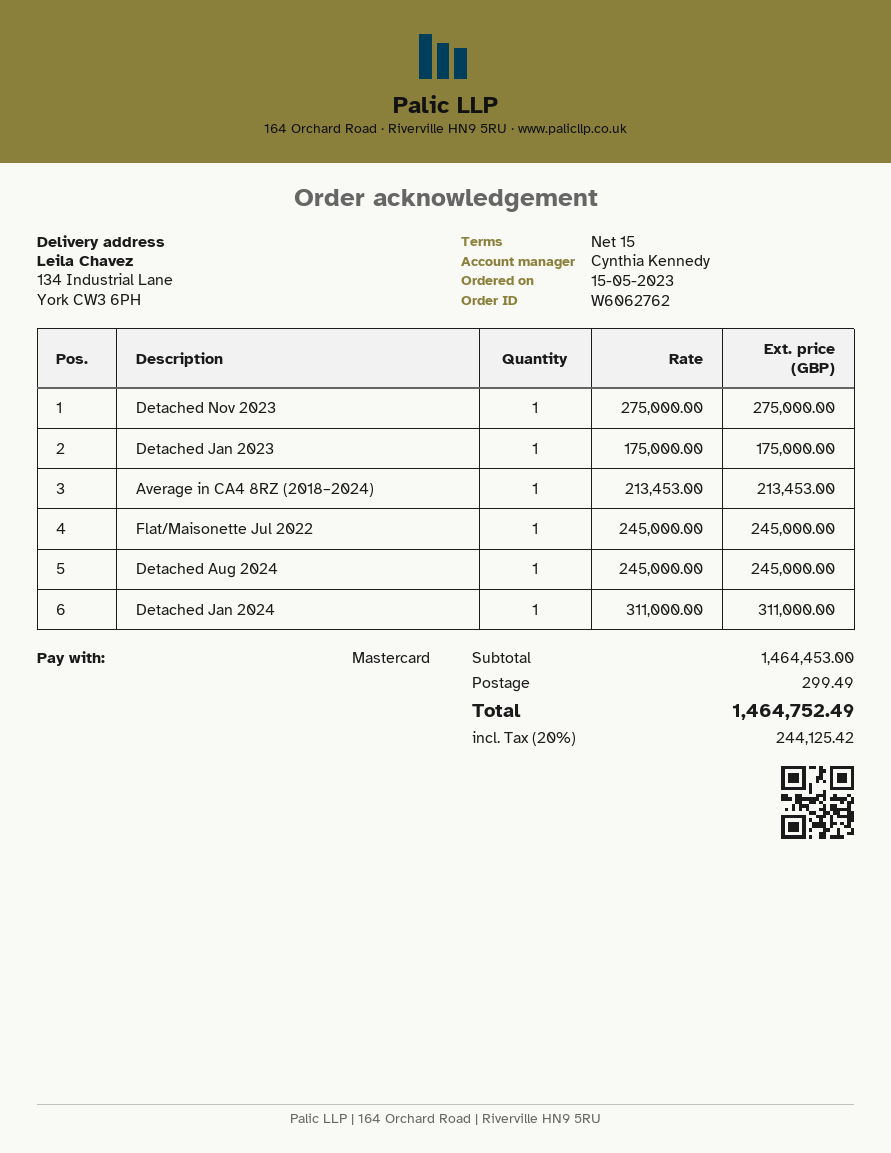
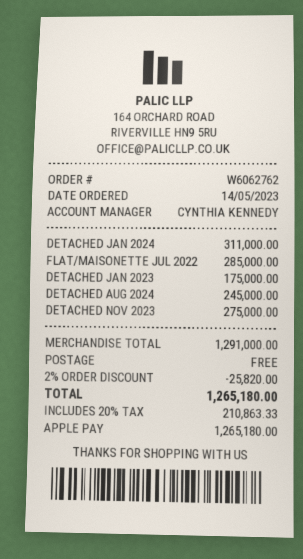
order date: 2023-05-15 -> 2023-05-14
payment method: Mastercard -> Apple Pay
Average in CA4 8RZ (2018–2024): 1 x 213453.00 = 213453.00 -> none
Flat/Maisonette Jul 2022: 1 x 245000.00 = 245000.00 -> 1 x 285000.00 = 285000.00
subtotal: 1464453.00 -> 1291000.00
discount: none -> 2% = 25820.00
shipping: 299.49 -> 0.00
tax: 20% = 244125.42 -> 20% = 210863.33
total: 1464752.49 -> 1265180.00

